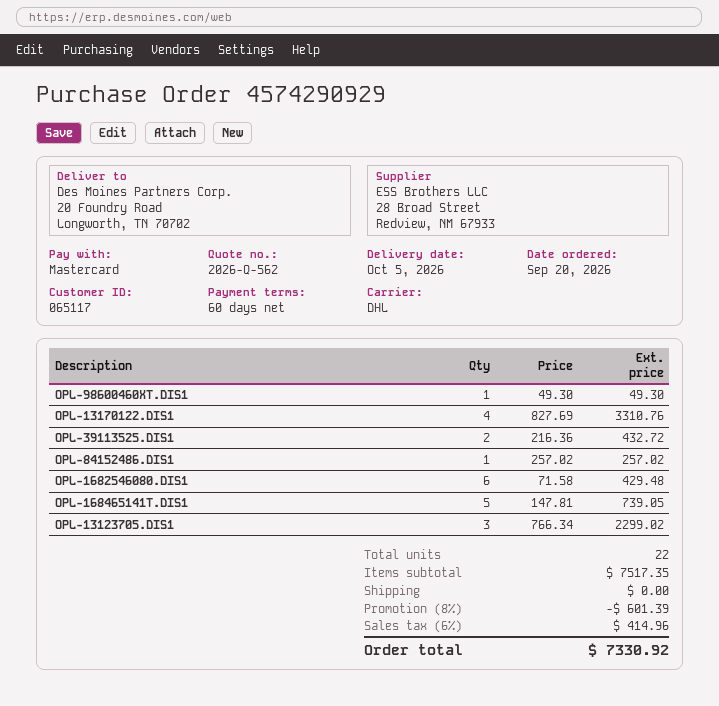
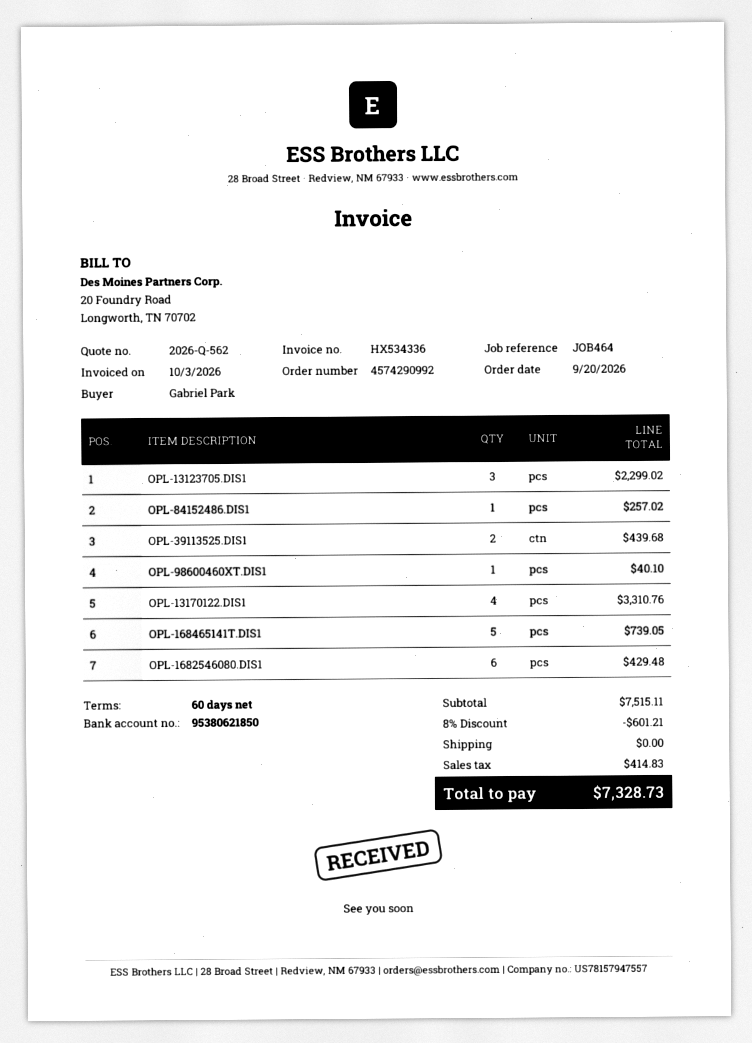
order number: 4574290929 -> 4574290992
OPL-98600460XT.DIS1: 1 for 49.30 -> 1 for 40.10
OPL-39113525.DIS1: 2 for 432.72 -> 2 for 439.68
subtotal: 7517.35 -> 7515.11
discount: 8% = 601.39 -> 8% = 601.21
tax: 414.96 -> 414.83
total: 7330.92 -> 7328.73

